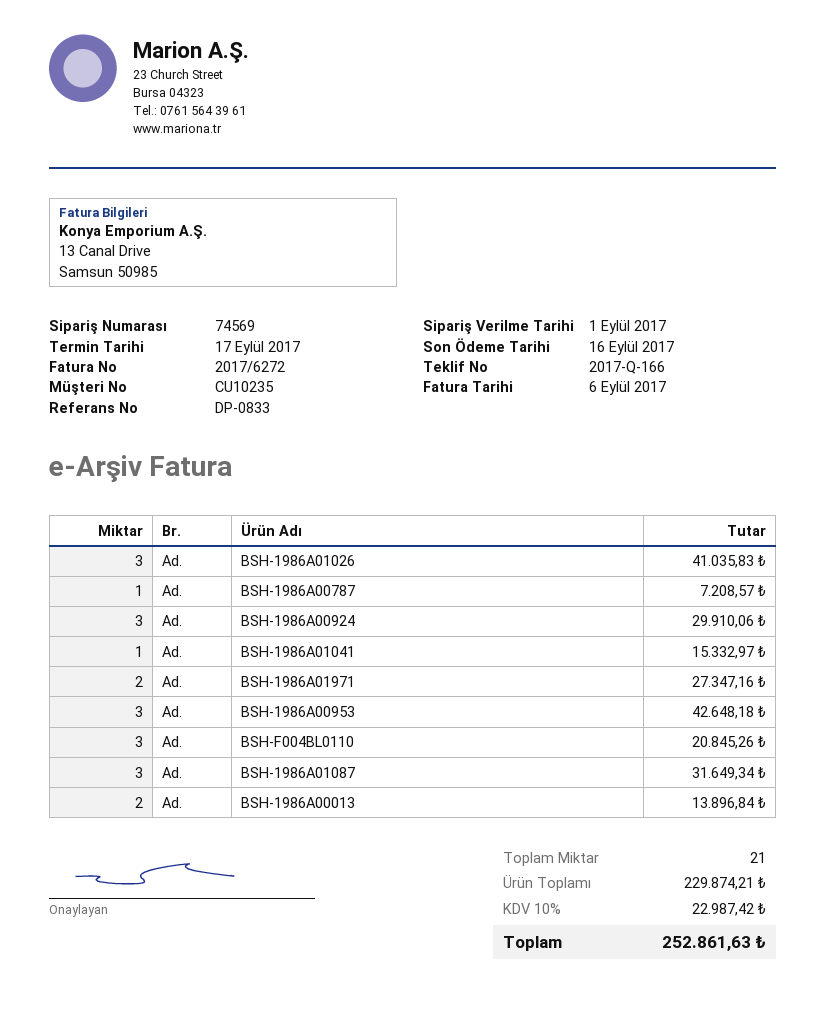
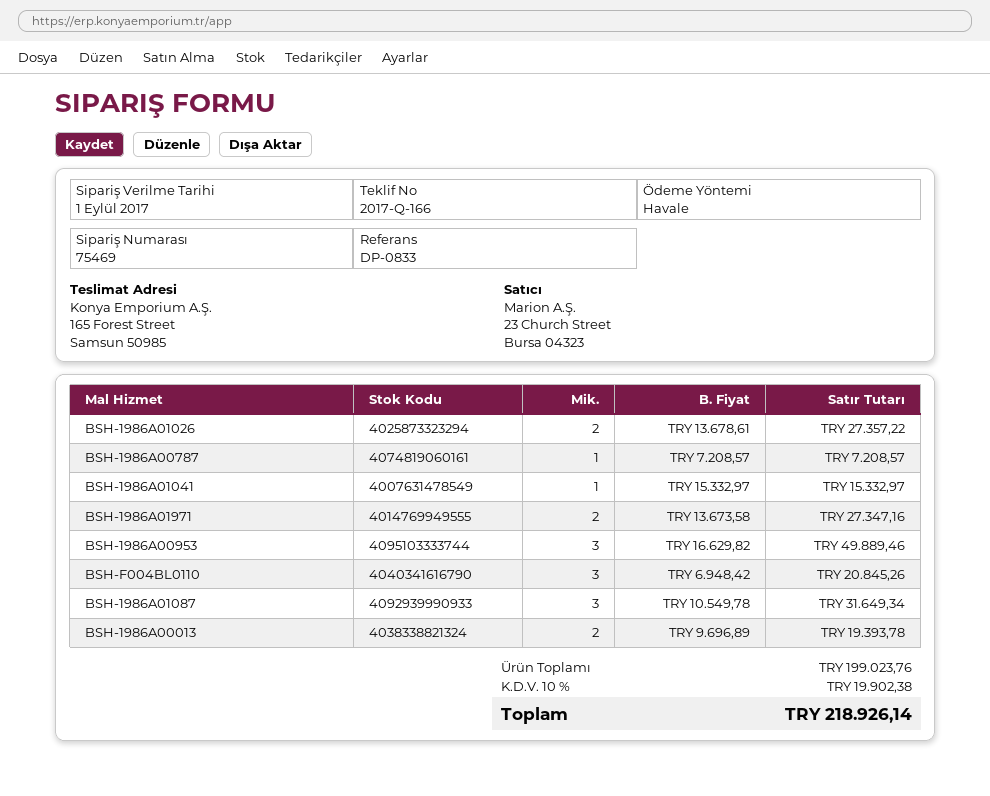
order number: 74569 -> 75469
BSH-1986A01026: 3 for 41035.83 -> 2 for 27357.22
BSH-1986A00924: 3 for 29910.06 -> none
BSH-1986A00953: 3 for 42648.18 -> 3 for 49889.46
BSH-1986A00013: 2 for 13896.84 -> 2 for 19393.78
subtotal: 229874.21 -> 199023.76
tax: 10% = 22987.42 -> 10% = 19902.38
total: 252861.63 -> 218926.14

